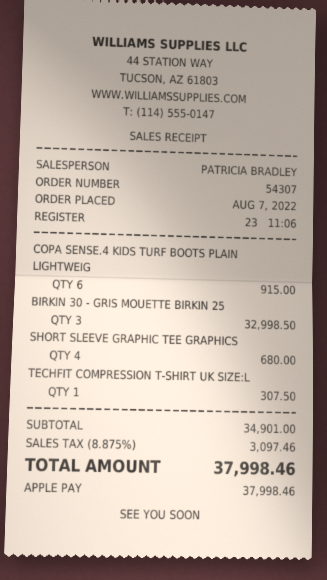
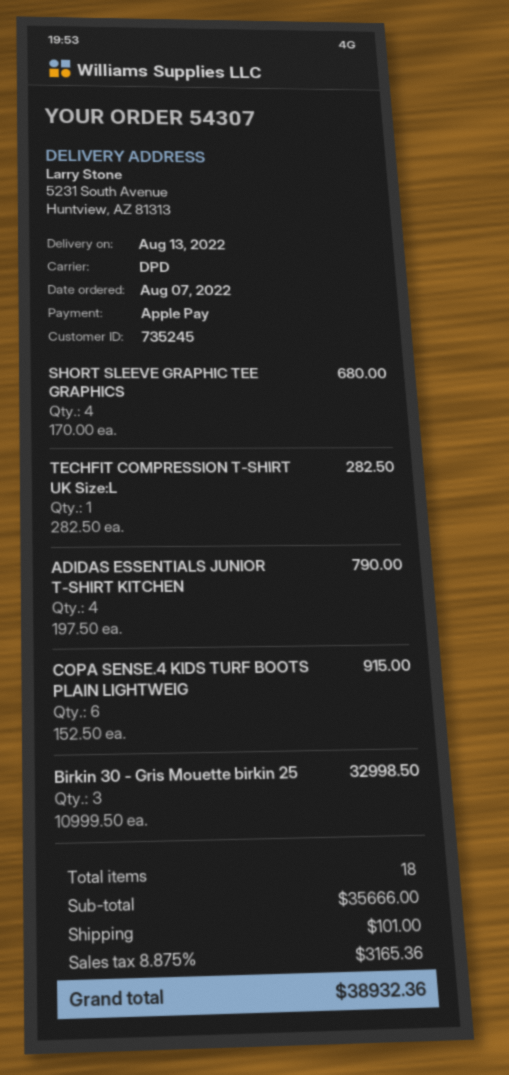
TECHFIT COMPRESSION T-SHIRT UK SIZE:L: 1 for 307.50 -> 1 for 282.50
ADIDAS ESSENTIALS JUNIOR T-SHIRT KITCHEN: none -> 4 for 790.00
subtotal: 34901.00 -> 35666.00
shipping: none -> 101.00
tax: 8.875% = 3097.46 -> 8.875% = 3165.36
total: 37998.46 -> 38932.36

